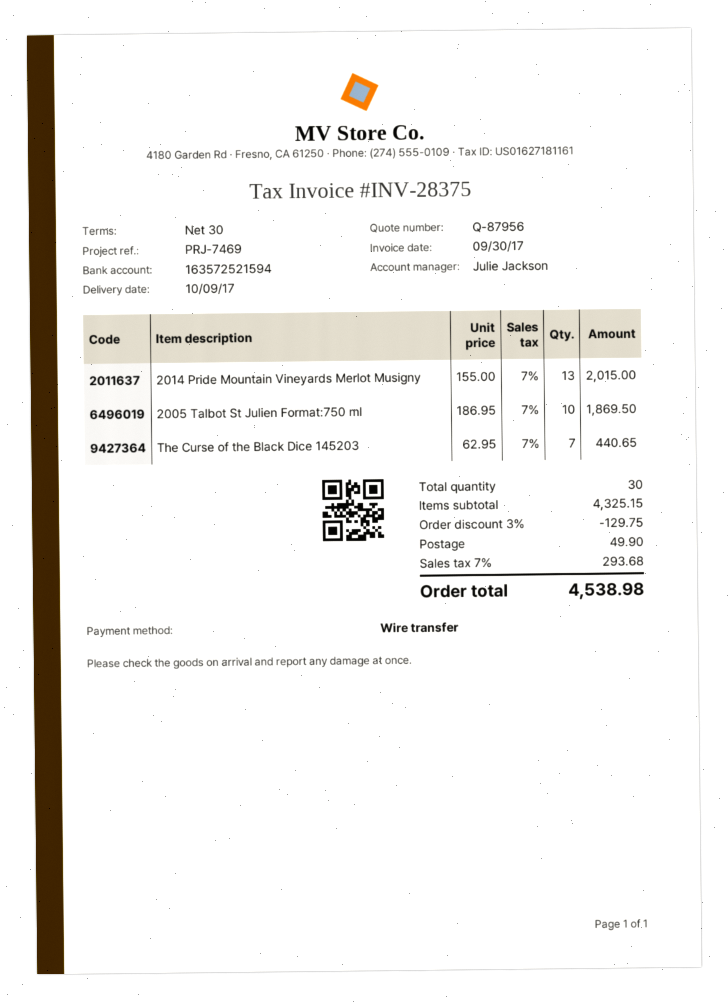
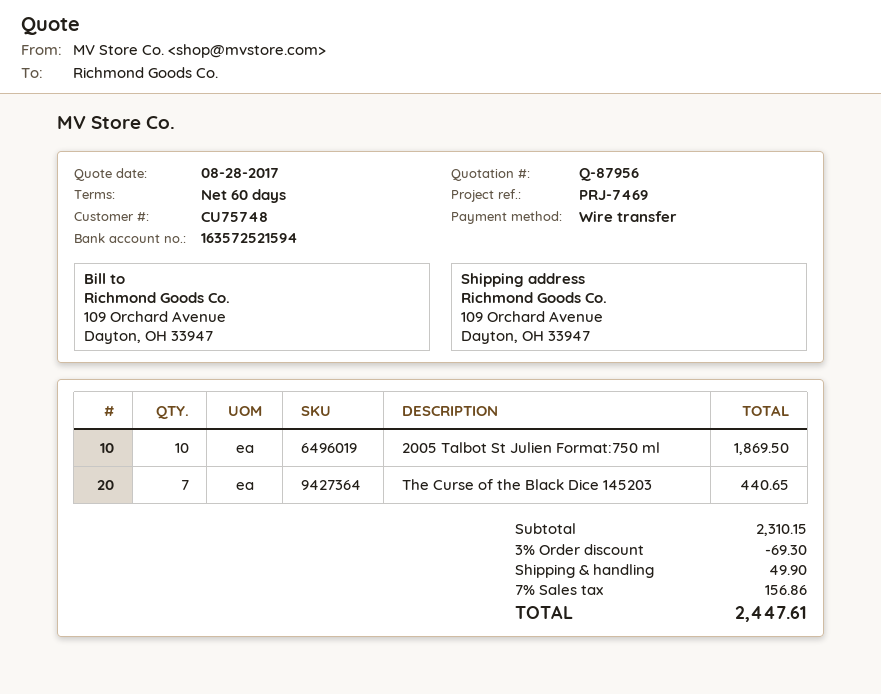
payment terms: 30 days -> 60 days
2014 Pride Mountain Vineyards Merlot Musigny: 13 for 2015.00 -> none
subtotal: 4325.15 -> 2310.15
discount: 3% = 129.75 -> 3% = 69.30
tax: 7% = 293.68 -> 7% = 156.86
total: 4538.98 -> 2447.61

